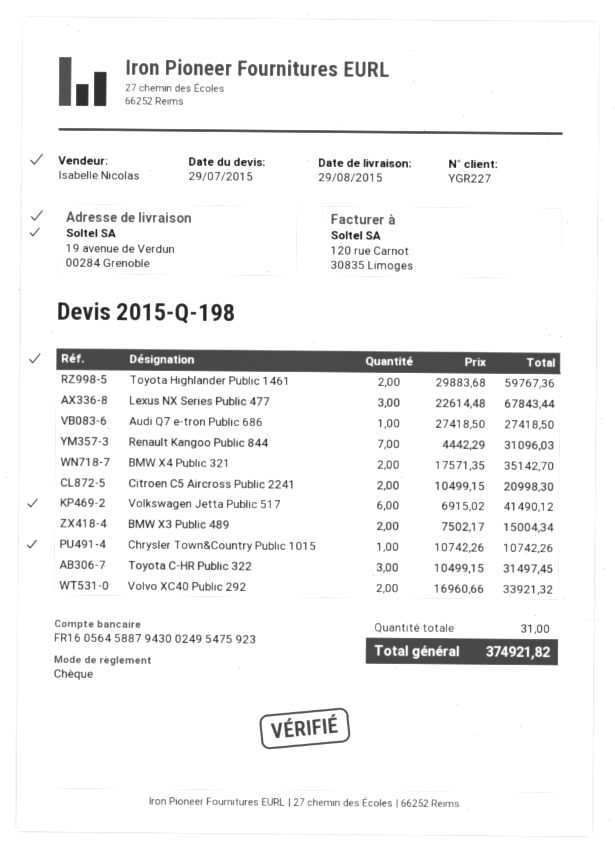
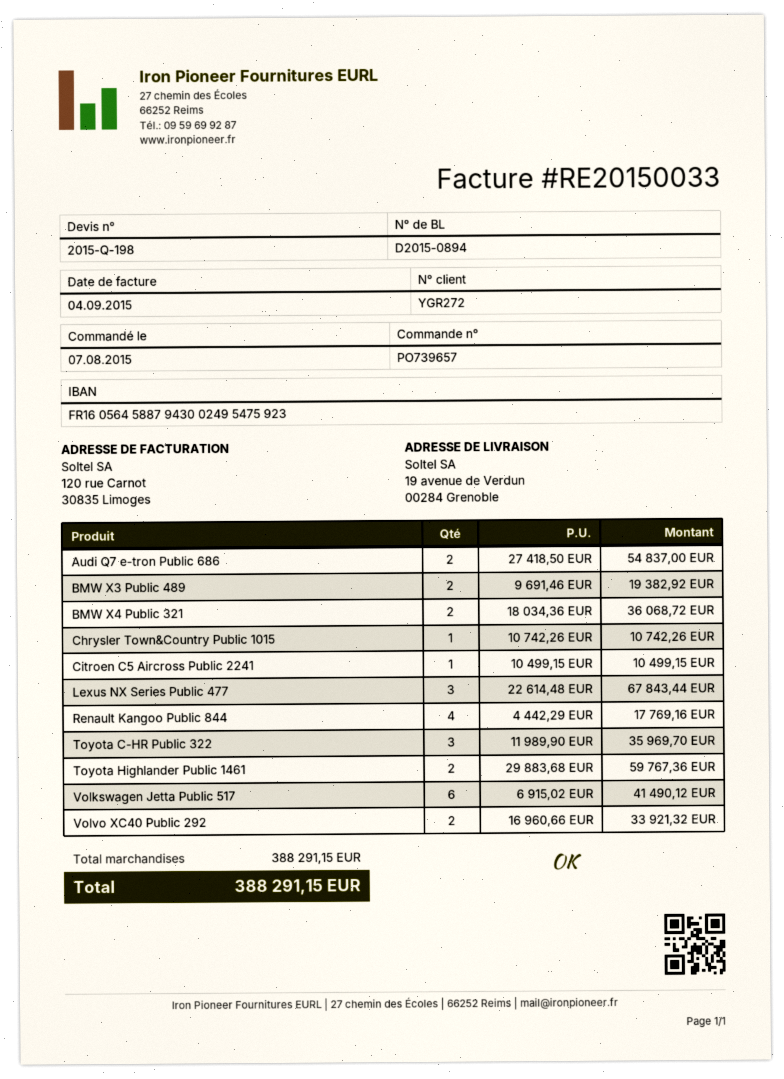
customer number: YGR227 -> YGR272
Audi Q7 e-tron Public 686: 1 x 27418.50 = 27418.50 -> 2 x 27418.50 = 54837.00
Renault Kangoo Public 844: 7 x 4442.29 = 31096.03 -> 4 x 4442.29 = 17769.16
BMW X4 Public 321: 2 x 17571.35 = 35142.70 -> 2 x 18034.36 = 36068.72
Citroen C5 Aircross Public 2241: 2 x 10499.15 = 20998.30 -> 1 x 10499.15 = 10499.15
BMW X3 Public 489: 2 x 7502.17 = 15004.34 -> 2 x 9691.46 = 19382.92
Toyota C-HR Public 322: 3 x 10499.15 = 31497.45 -> 3 x 11989.90 = 35969.70
total: 374921.82 -> 388291.15

